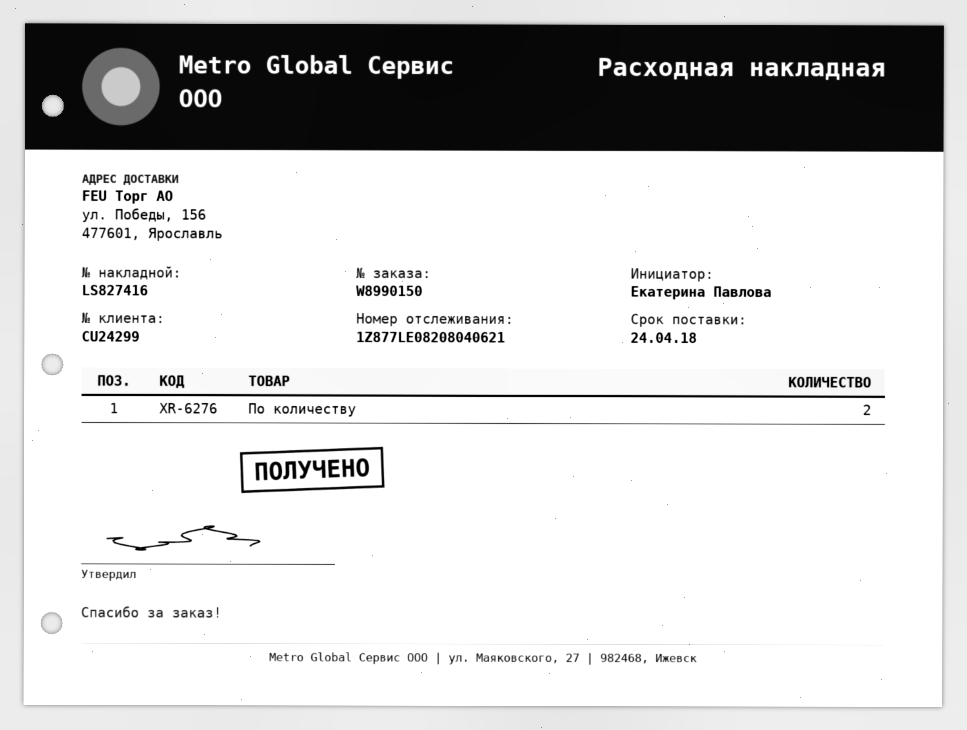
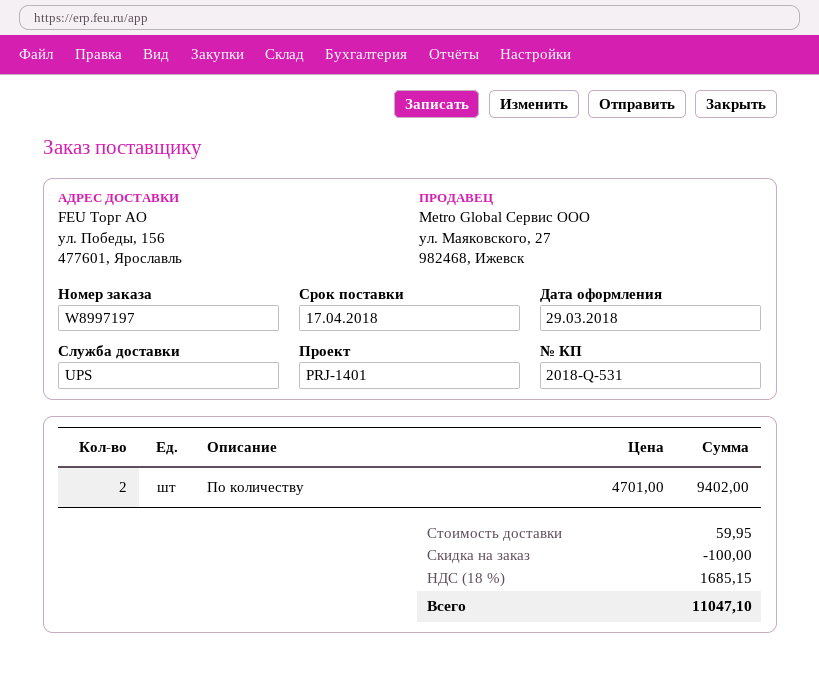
order number: W8990150 -> W8997197
delivery date: 2018-04-24 -> 2018-04-17

